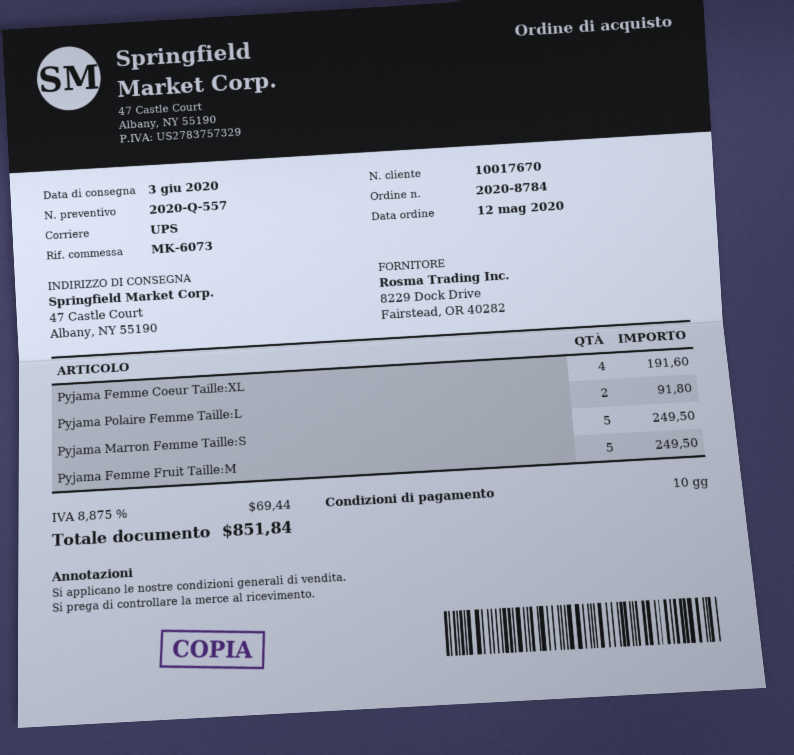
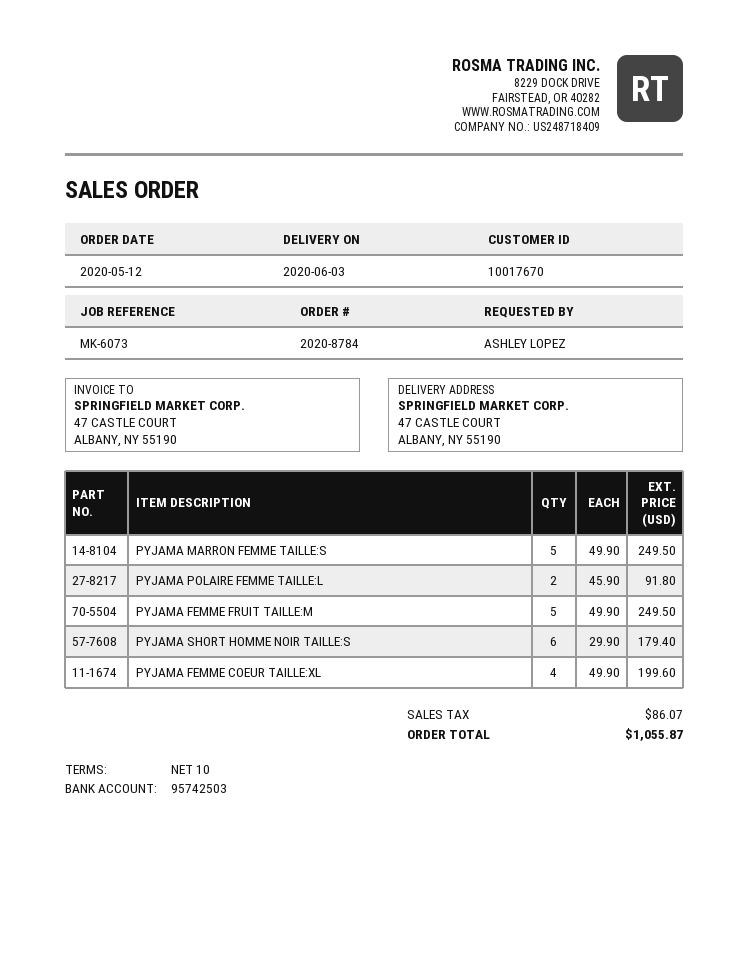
Pyjama Femme Coeur Taille:XL: 4 for 191.60 -> 4 for 199.60
PYJAMA SHORT HOMME NOIR TAILLE:S: none -> 6 for 179.40
tax: 69.44 -> 86.07
total: 851.84 -> 1055.87

